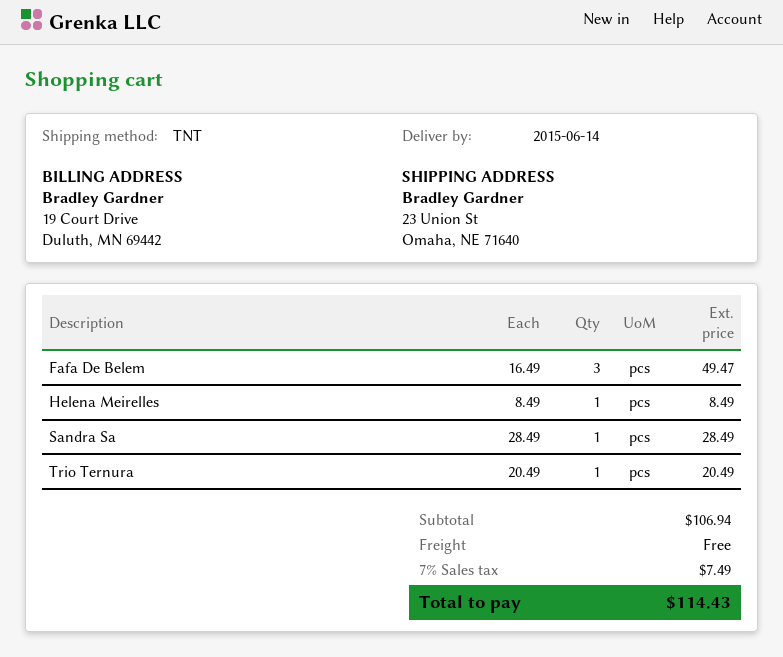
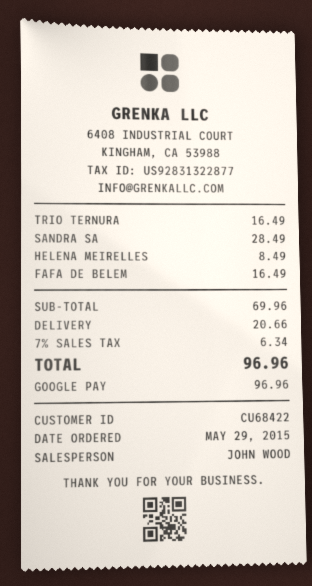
Fafa De Belem: 3 x 16.49 = 49.47 -> 1 x 16.49 = 16.49
Trio Ternura: 1 x 20.49 = 20.49 -> 1 x 16.49 = 16.49
subtotal: 106.94 -> 69.96
shipping: 0.00 -> 20.66
tax: 7% = 7.49 -> 7% = 6.34
total: 114.43 -> 96.96

